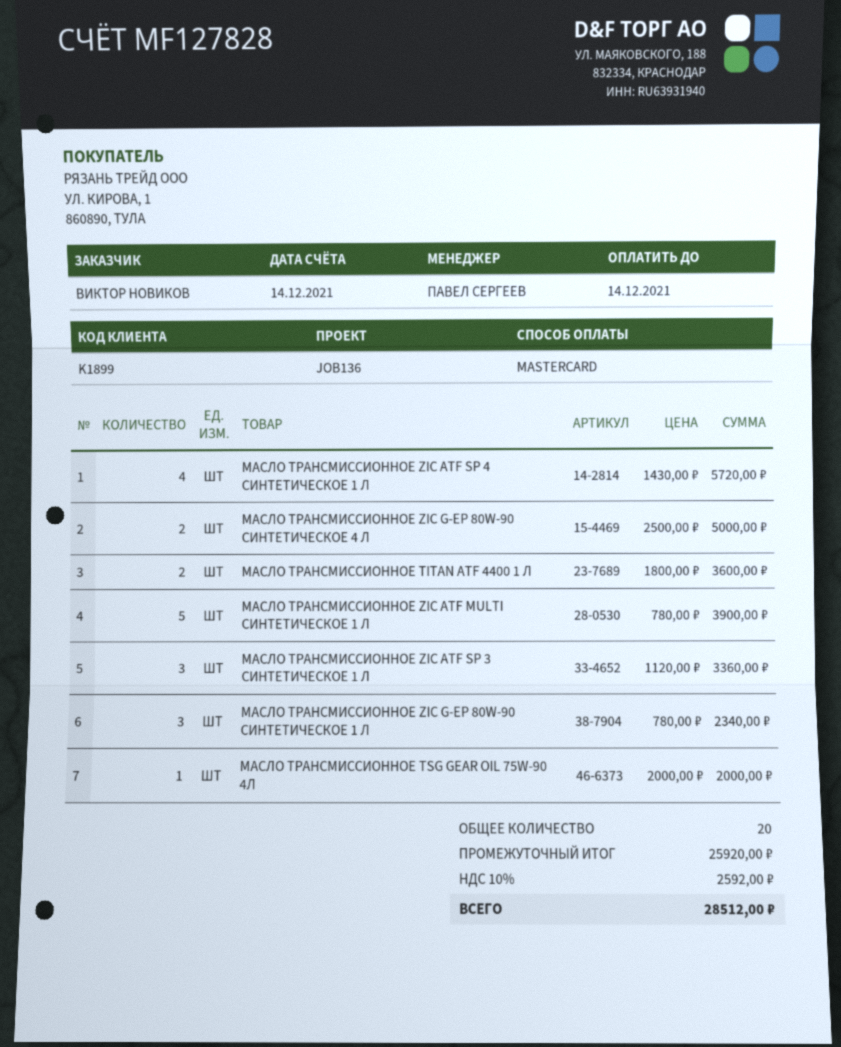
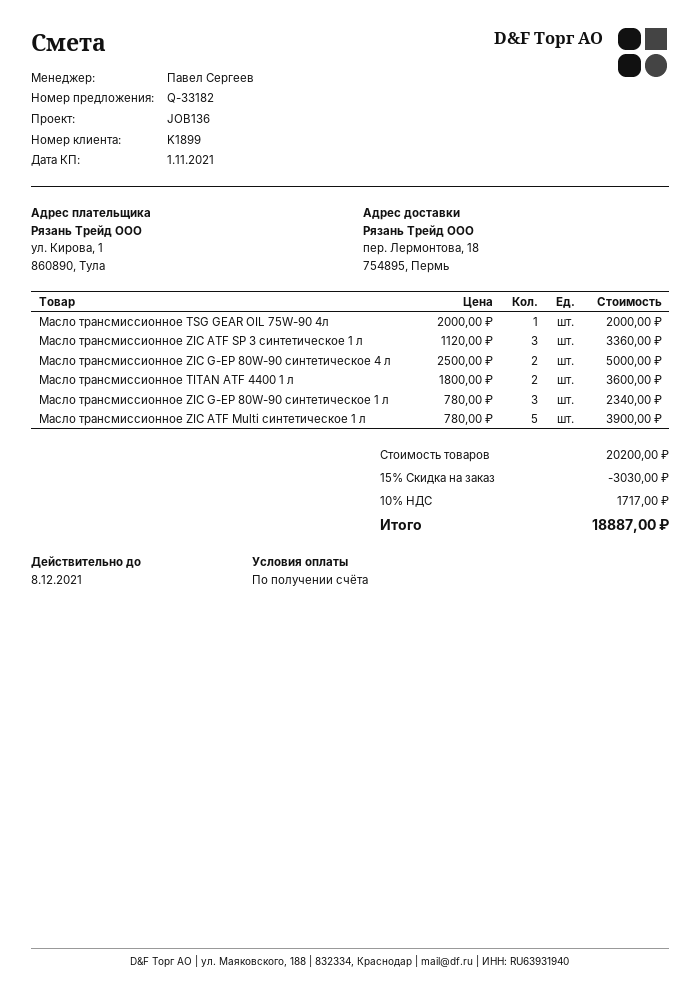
МАСЛО ТРАНСМИССИОННОЕ ZIC ATF SP 4 СИНТЕТИЧЕСКОЕ 1 Л: 4 x 1430.00 = 5720.00 -> none
subtotal: 25920.00 -> 20200.00
discount: none -> 15% = 3030.00
tax: 10% = 2592.00 -> 10% = 1717.00
total: 28512.00 -> 18887.00

